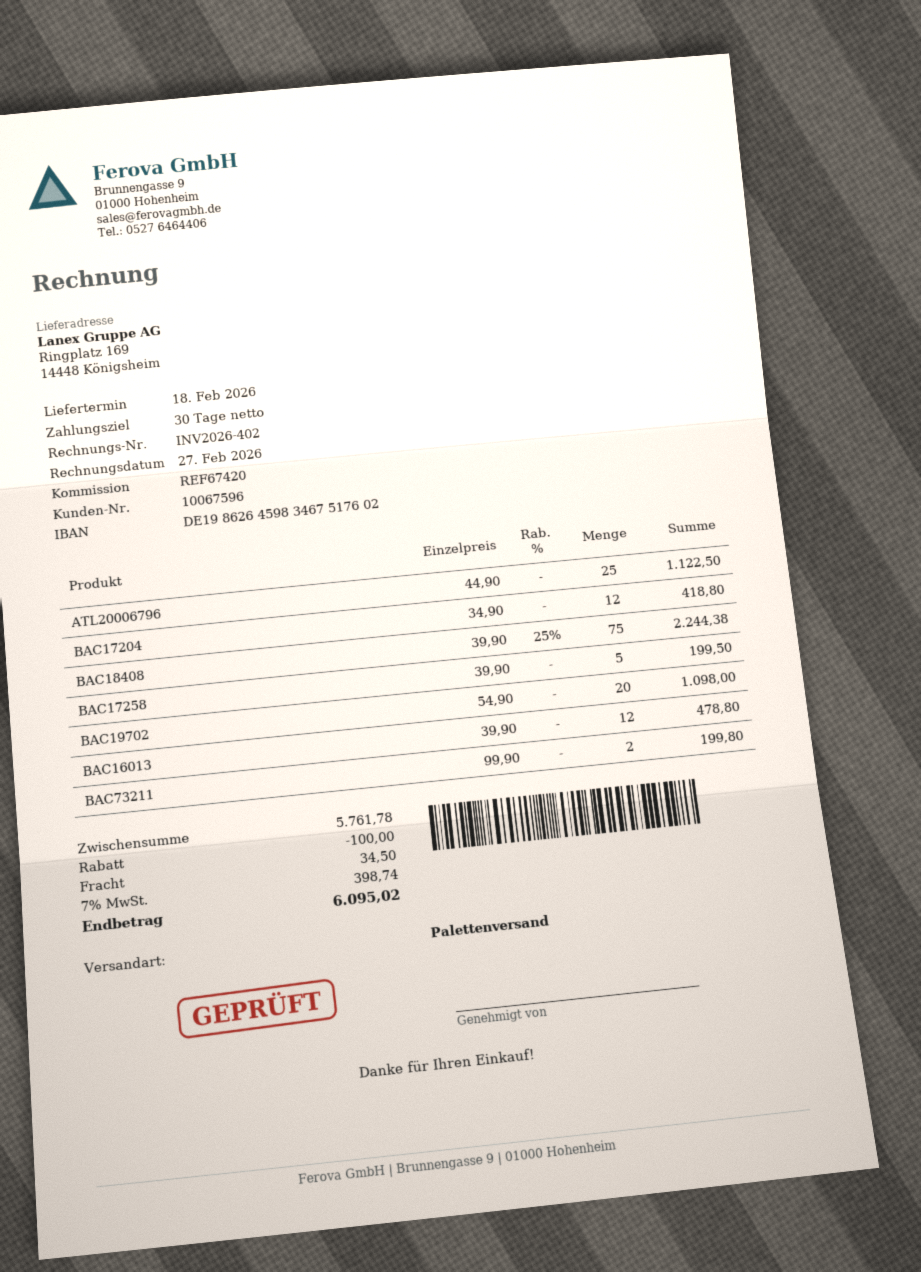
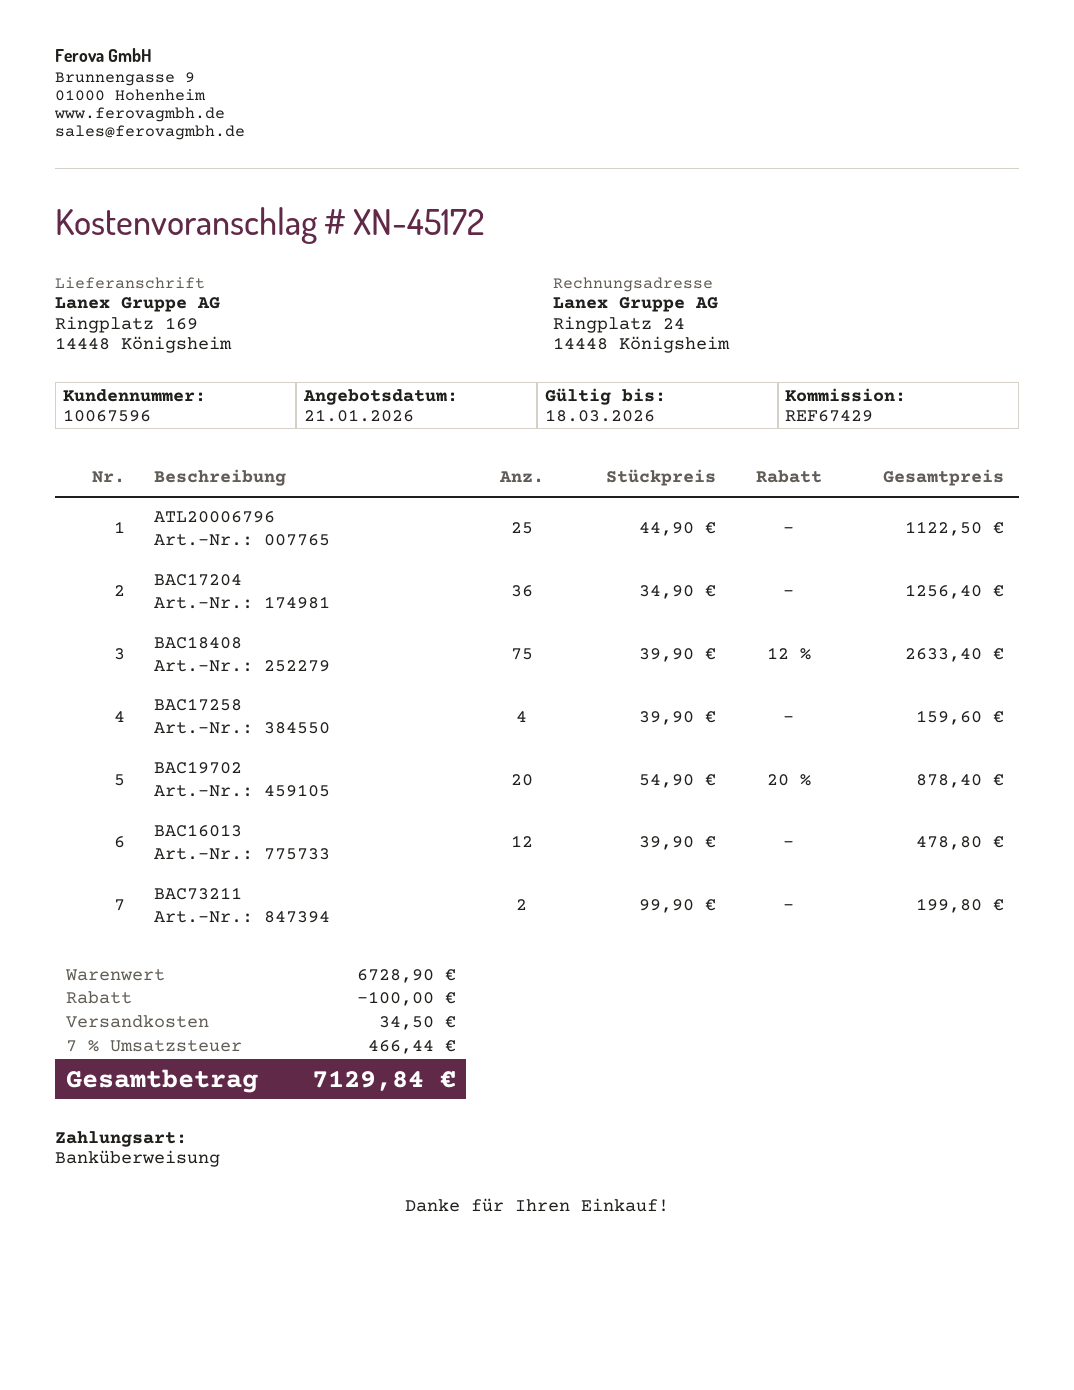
reference: REF67420 -> REF67429
BAC17204: 12 x 34.90 = 418.80 -> 36 x 34.90 = 1256.40
BAC18408: 75 x 39.90 - 25% = 2244.38 -> 75 x 39.90 - 12% = 2633.40
BAC17258: 5 x 39.90 = 199.50 -> 4 x 39.90 = 159.60
BAC19702: 20 x 54.90 = 1098.00 -> 20 x 54.90 - 20% = 878.40
subtotal: 5761.78 -> 6728.90
tax: 7% = 398.74 -> 7% = 466.44
total: 6095.02 -> 7129.84

